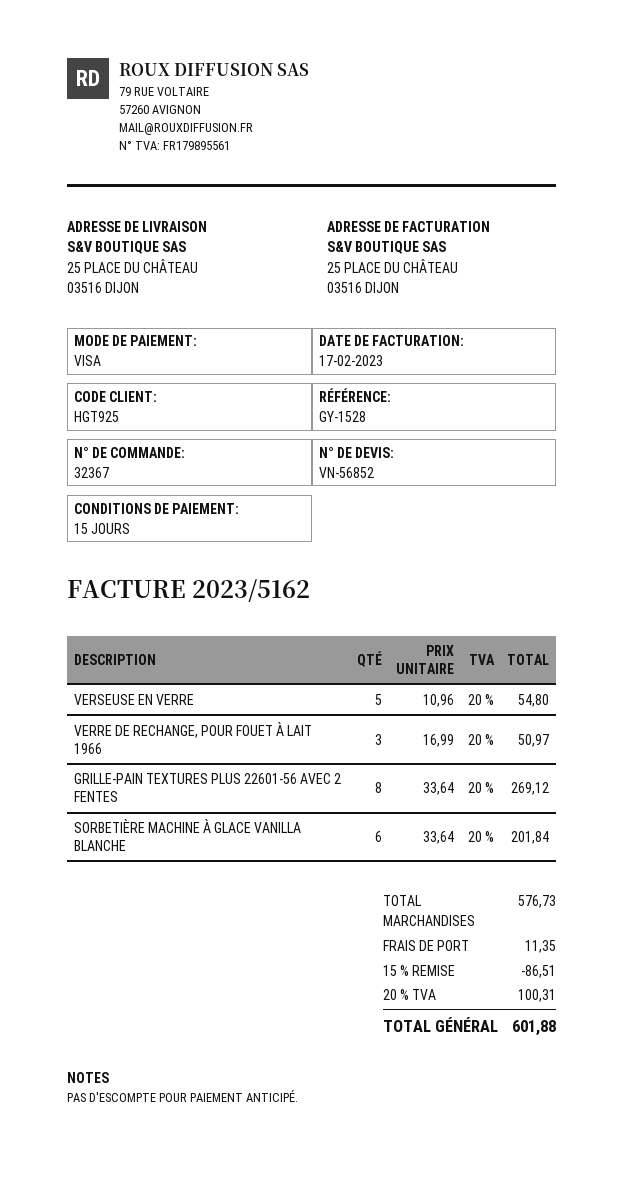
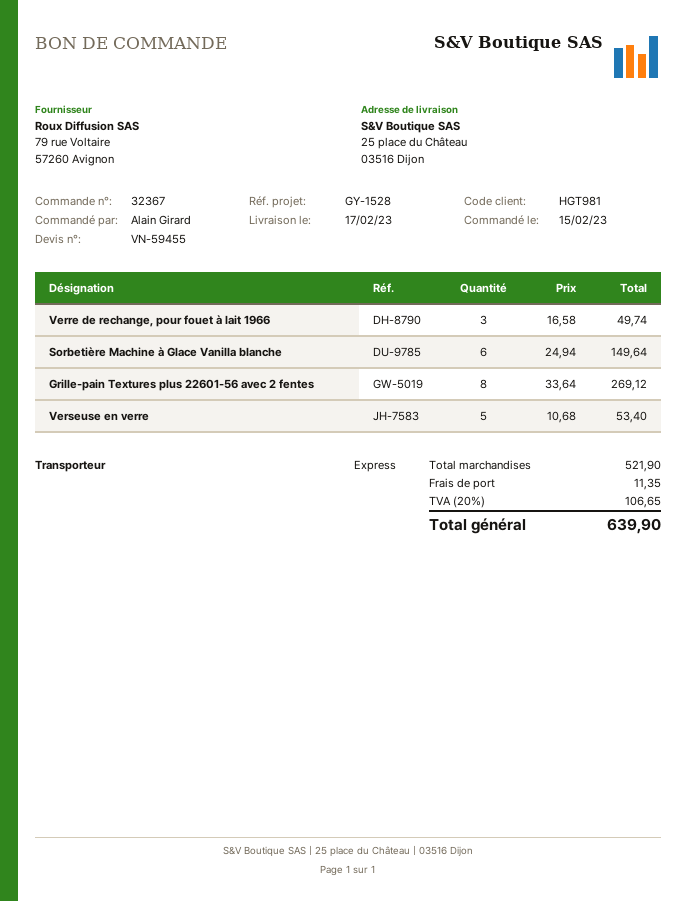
quote number: VN-56852 -> VN-59455
customer number: HGT925 -> HGT981
VERSEUSE EN VERRE: 5 x 10.96 = 54.80 -> 5 x 10.68 = 53.40
VERRE DE RECHANGE, POUR FOUET À LAIT 1966: 3 x 16.99 = 50.97 -> 3 x 16.58 = 49.74
SORBETIÈRE MACHINE À GLACE VANILLA BLANCHE: 6 x 33.64 = 201.84 -> 6 x 24.94 = 149.64
subtotal: 576.73 -> 521.90
discount: 15% = 86.51 -> none
tax: 20% = 100.31 -> 20% = 106.65
total: 601.88 -> 639.90

